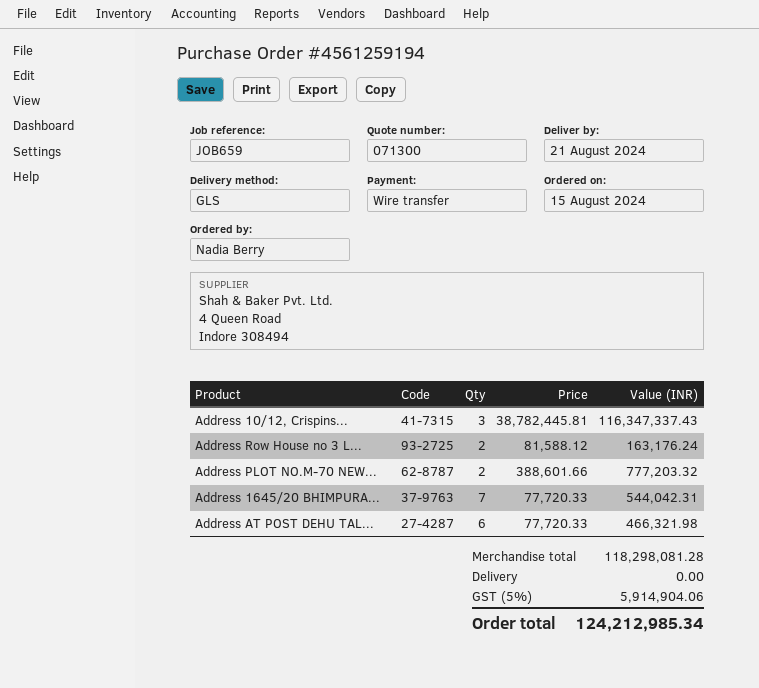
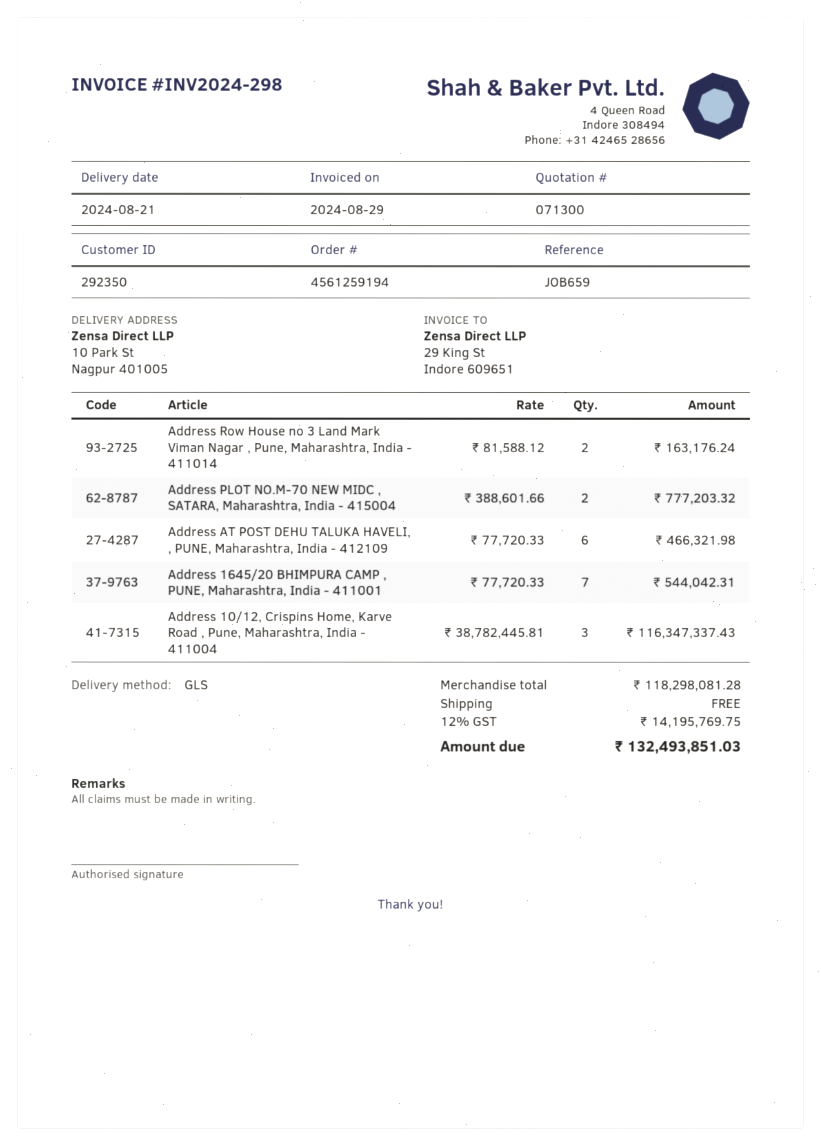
tax: 5% = 5914904.06 -> 12% = 14195769.75
total: 124212985.34 -> 132493851.03

